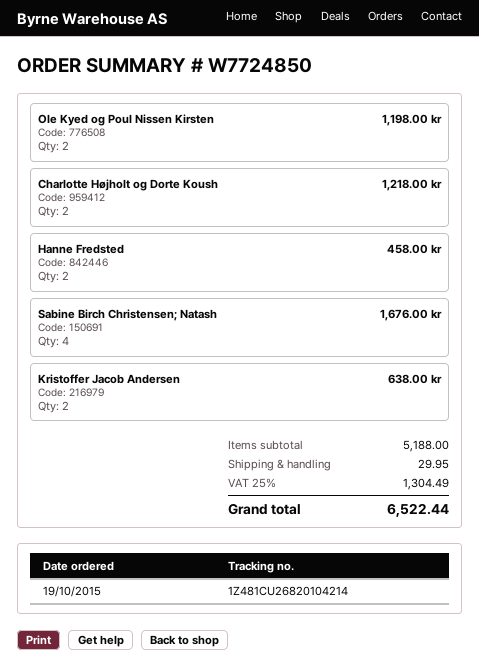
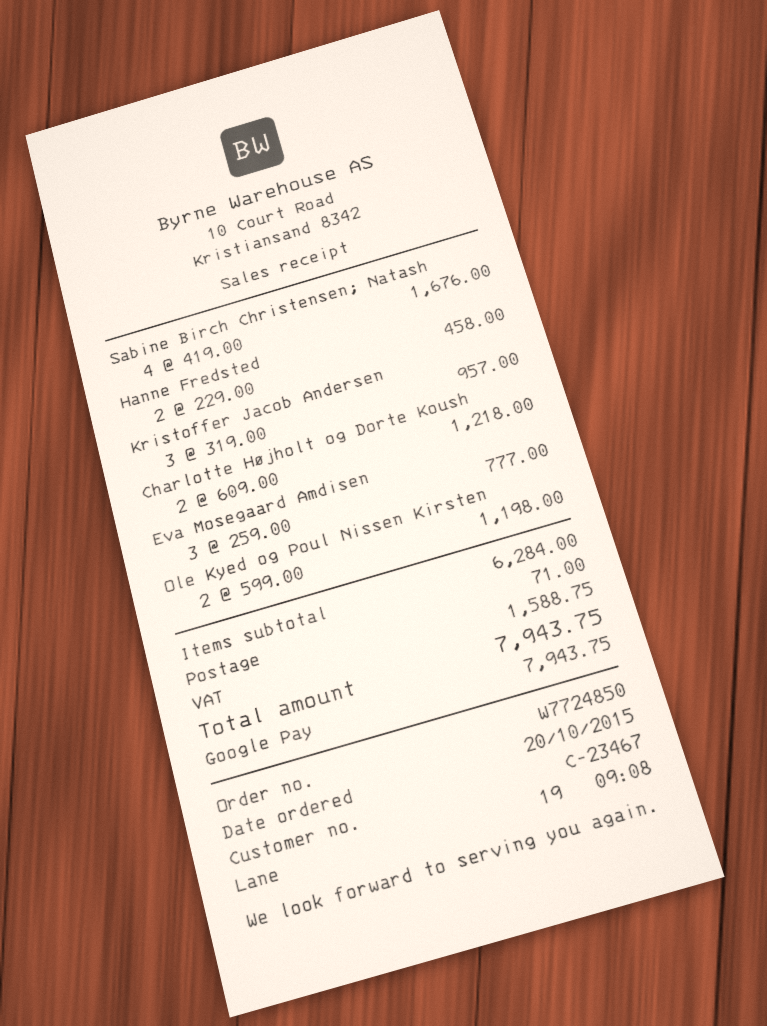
order date: 2015-10-19 -> 2015-10-20
Kristoffer Jacob Andersen: 2 for 638.00 -> 3 for 957.00
Eva Mosegaard Amdisen: none -> 3 for 777.00
subtotal: 5188.00 -> 6284.00
shipping: 29.95 -> 71.00
tax: 1304.49 -> 1588.75
total: 6522.44 -> 7943.75

